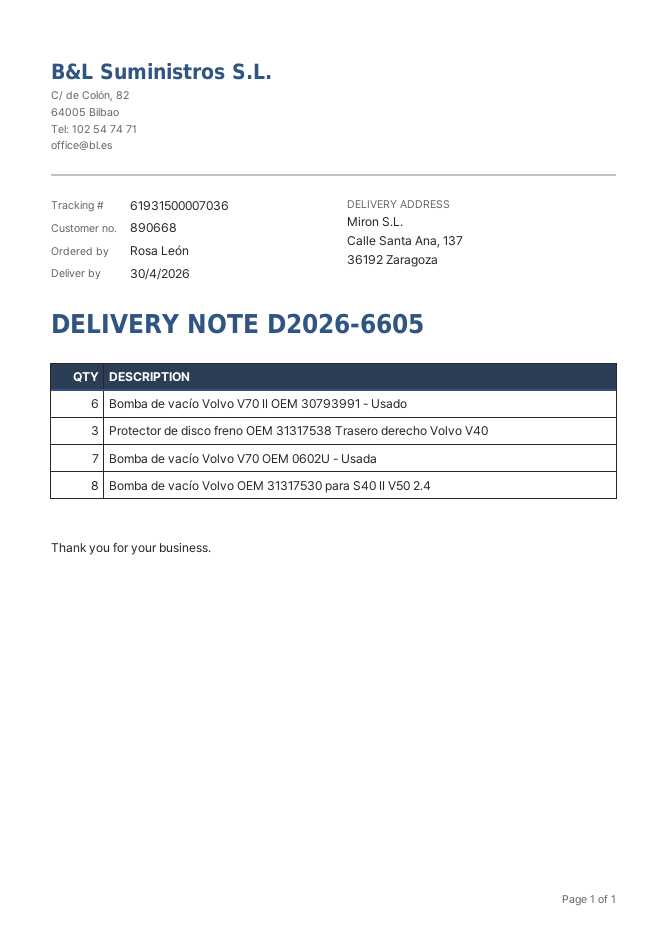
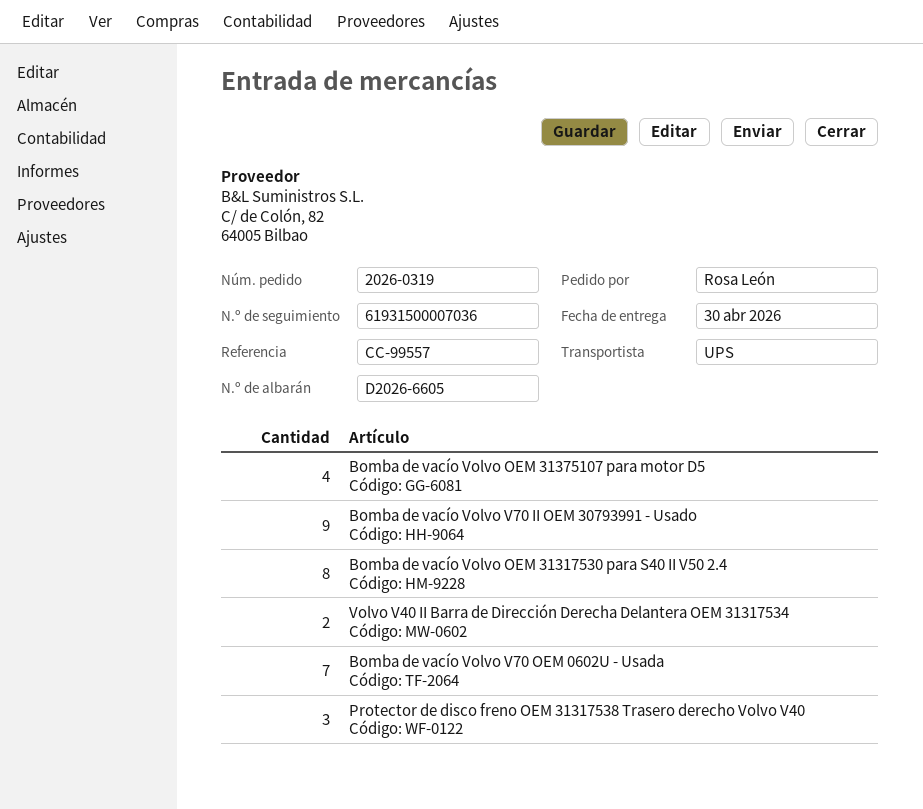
Bomba de vacío Volvo V70 II OEM 30793991 - Usado: 6 -> 9
Bomba de vacío Volvo OEM 31375107 para motor D5: none -> 4
Volvo V40 II Barra de Dirección Derecha Delantera OEM 31317534: none -> 2

